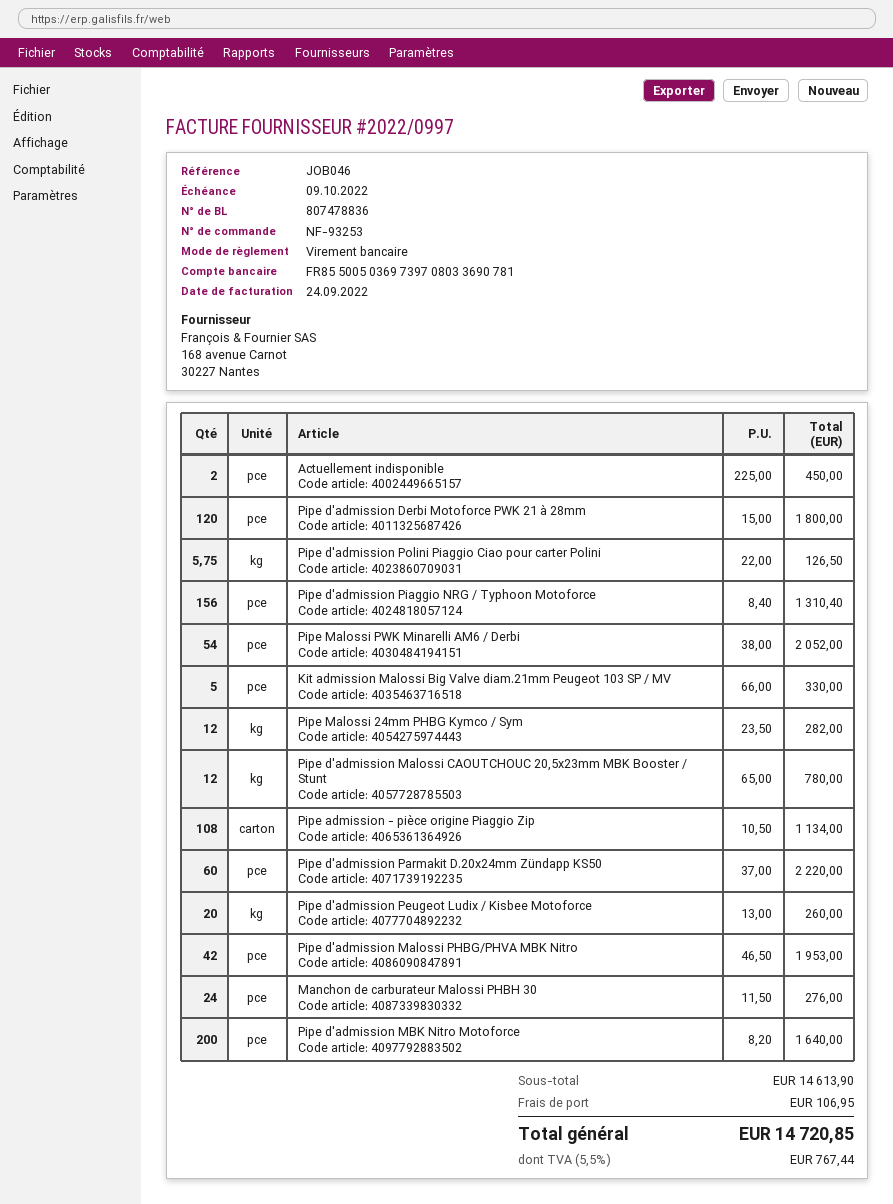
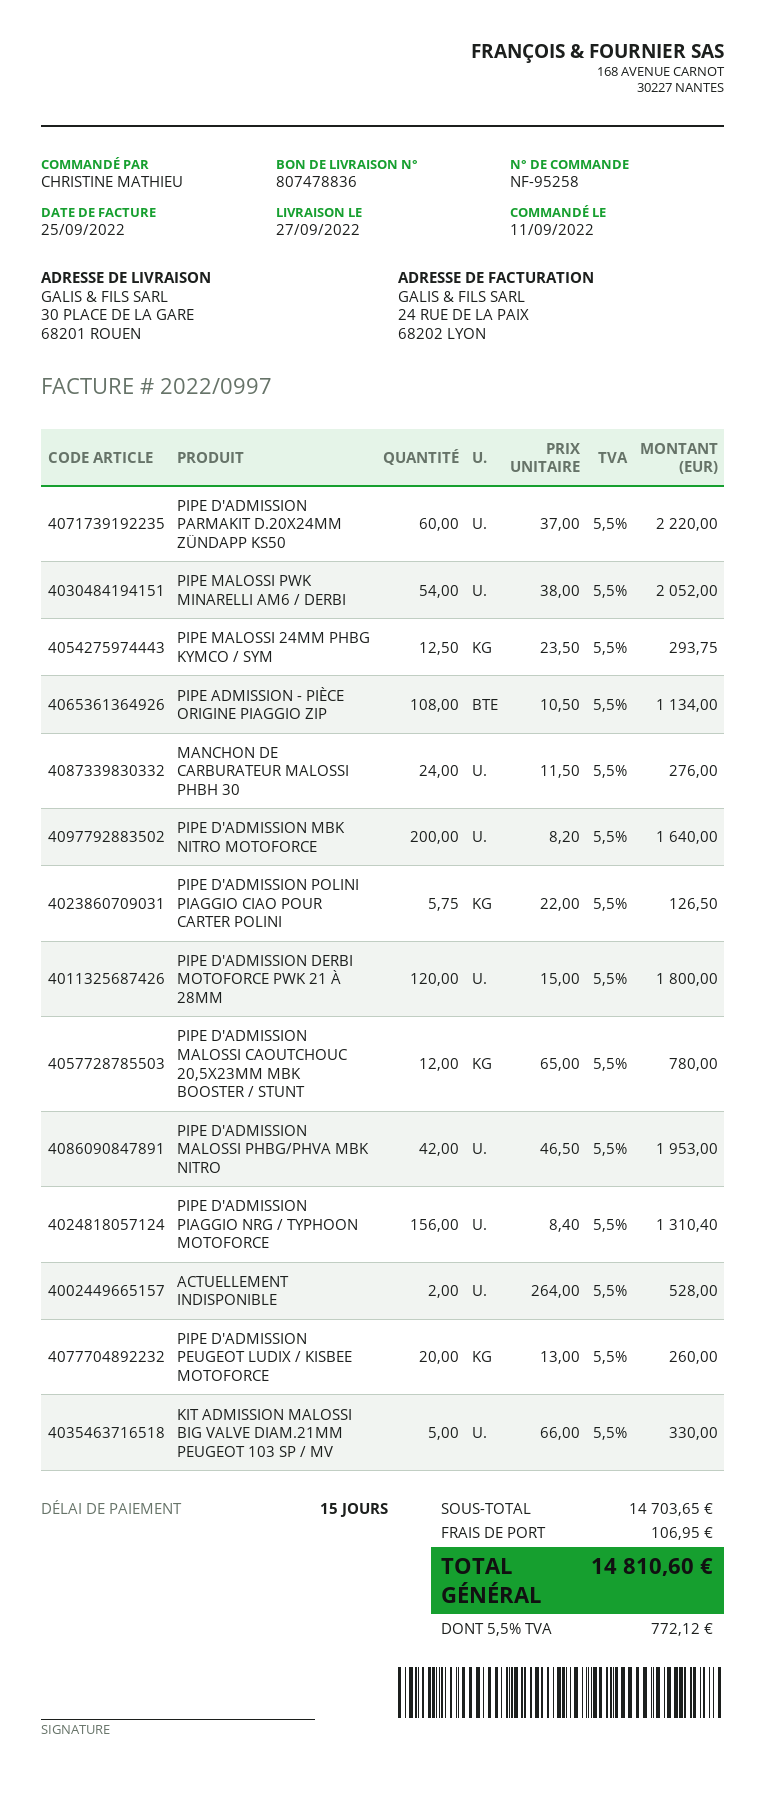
order number: NF-93253 -> NF-95258
invoice date: 2022-09-24 -> 2022-09-25
Actuellement indisponible: 2 x 225.00 = 450.00 -> 2 x 264.00 = 528.00
Pipe Malossi 24mm PHBG Kymco / Sym: 12 x 23.50 = 282.00 -> 12.5 x 23.50 = 293.75
subtotal: 14613.90 -> 14703.65
tax: 5.5% = 767.44 -> 5.5% = 772.12
total: 14720.85 -> 14810.60

